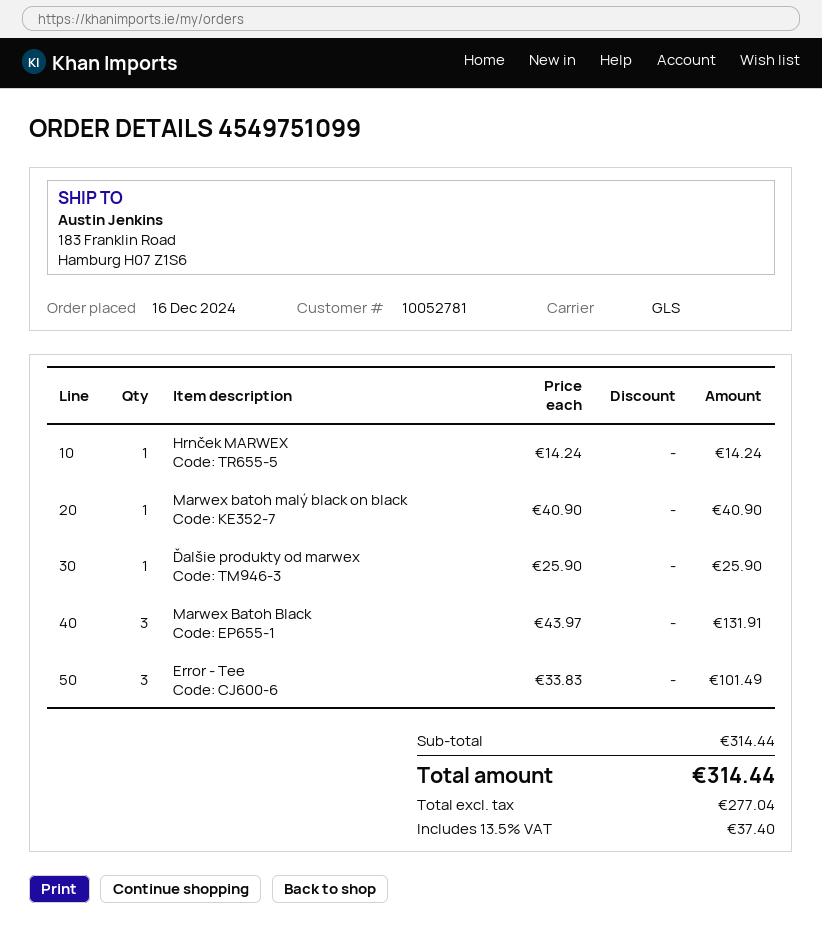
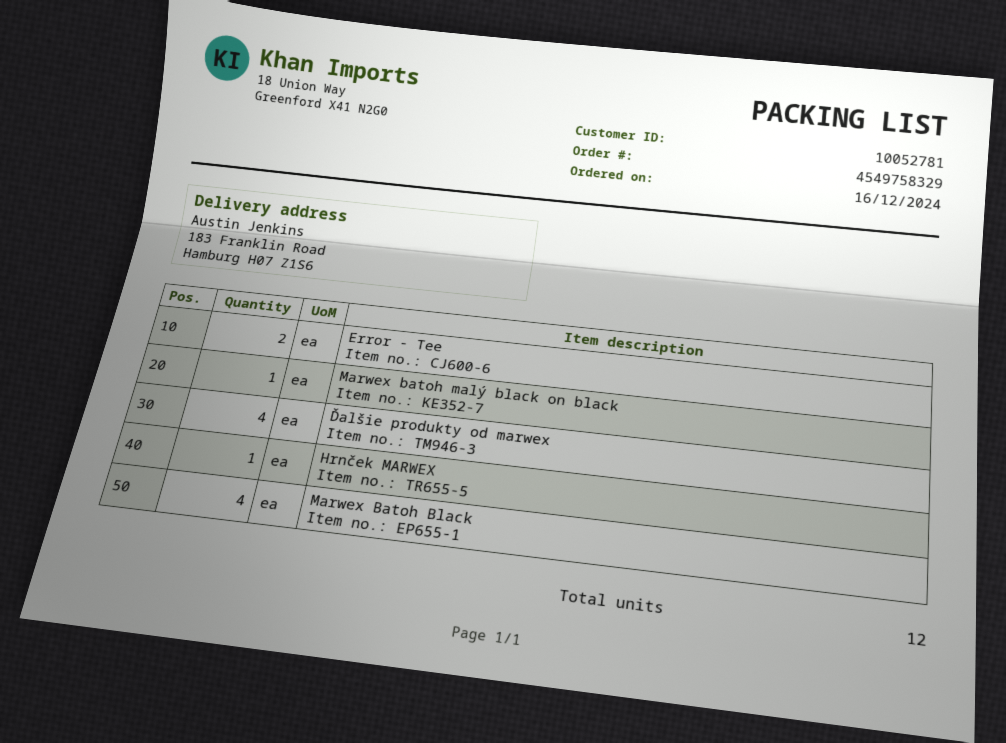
order number: 4549751099 -> 4549758329
Ďalšie produkty od marwex: 1 -> 4
Marwex Batoh Black: 3 -> 4
Error - Tee: 3 -> 2

